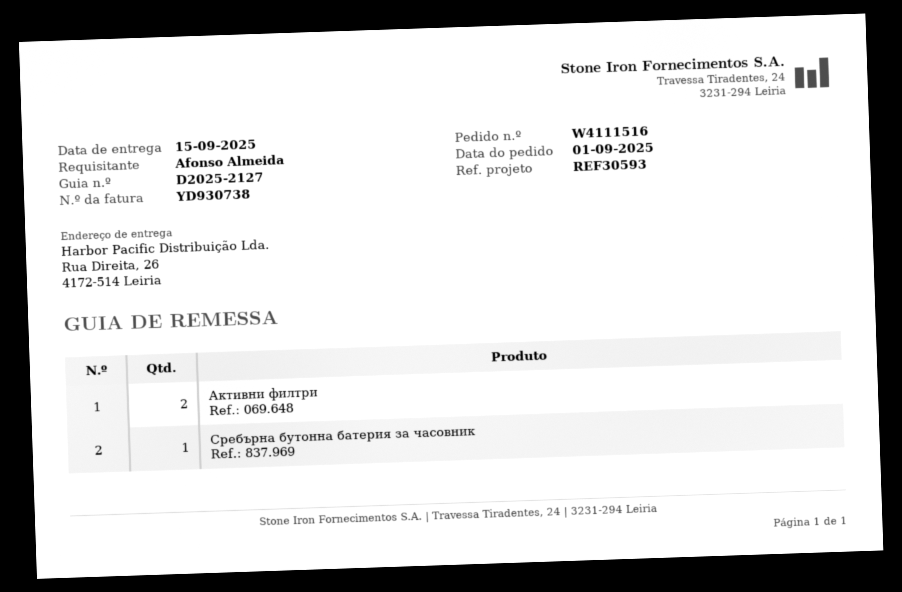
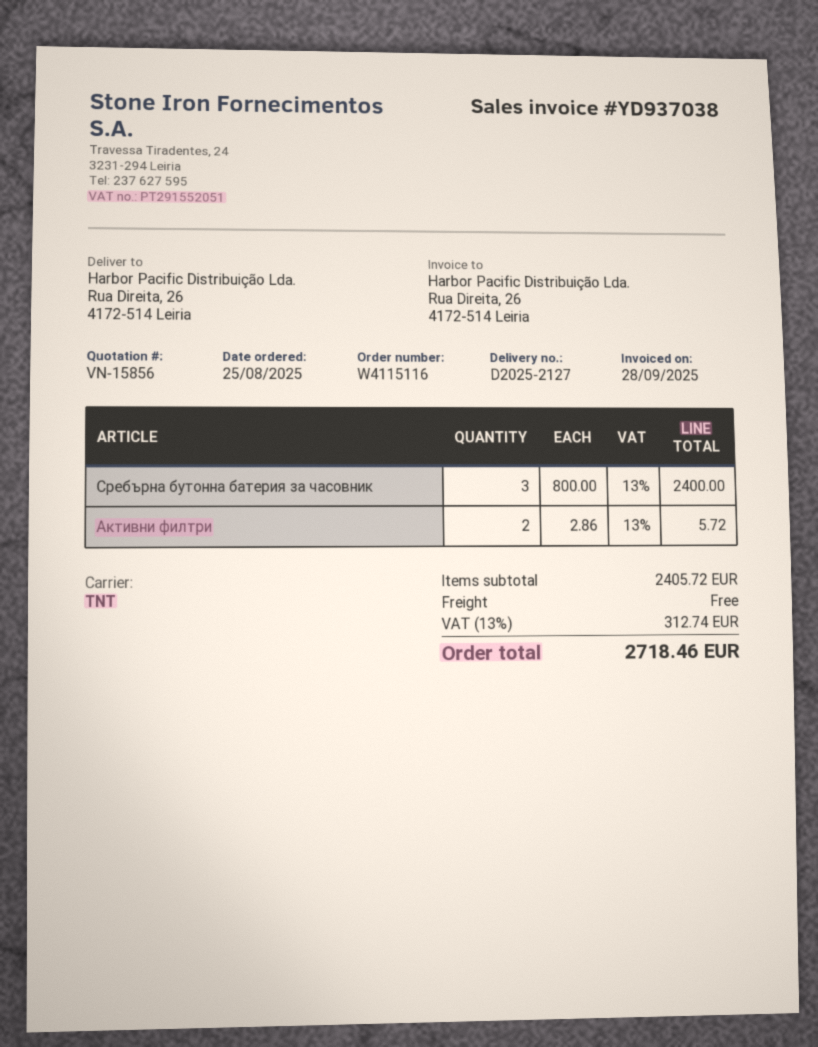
order number: W4111516 -> W4115116
order date: 2025-09-01 -> 2025-08-25
invoice number: YD930738 -> YD937038
Сребърна бутонна батерия за часовник: 1 -> 3

